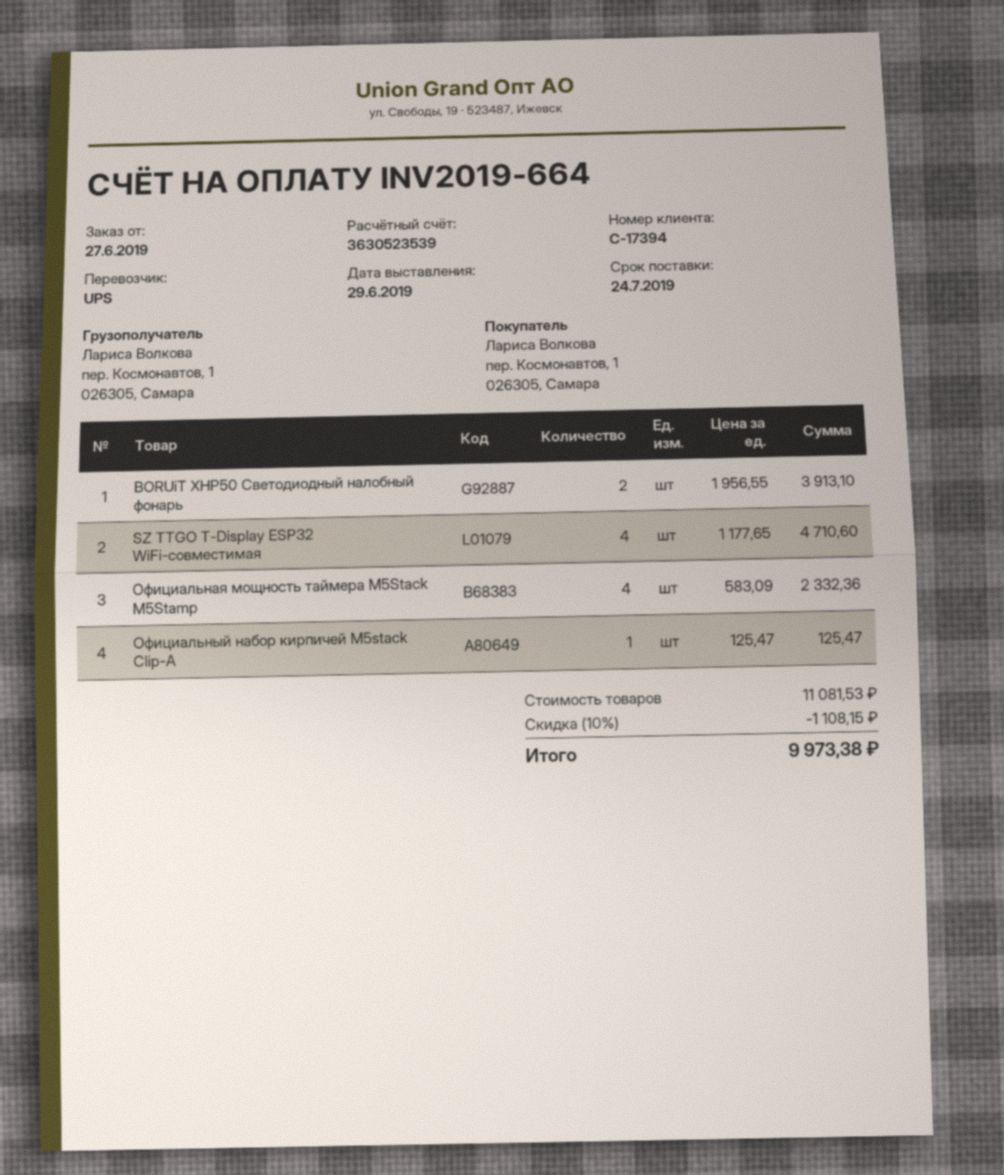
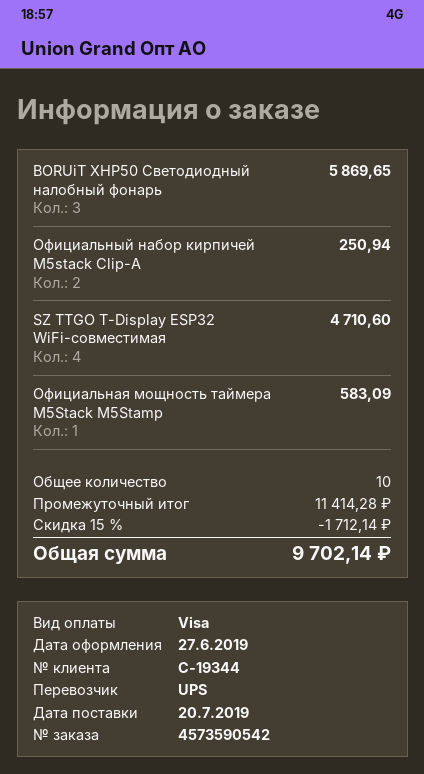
delivery date: 2019-07-24 -> 2019-07-20
customer number: C-17394 -> C-19344
BORUiT XHP50 Светодиодный налобный фонарь: 2 for 3913.10 -> 3 for 5869.65
Официальная мощность таймера M5Stack M5Stamp: 4 for 2332.36 -> 1 for 583.09
Официальный набор кирпичей M5stack Clip-A: 1 for 125.47 -> 2 for 250.94
subtotal: 11081.53 -> 11414.28
discount: 10% = 1108.15 -> 15% = 1712.14
total: 9973.38 -> 9702.14

